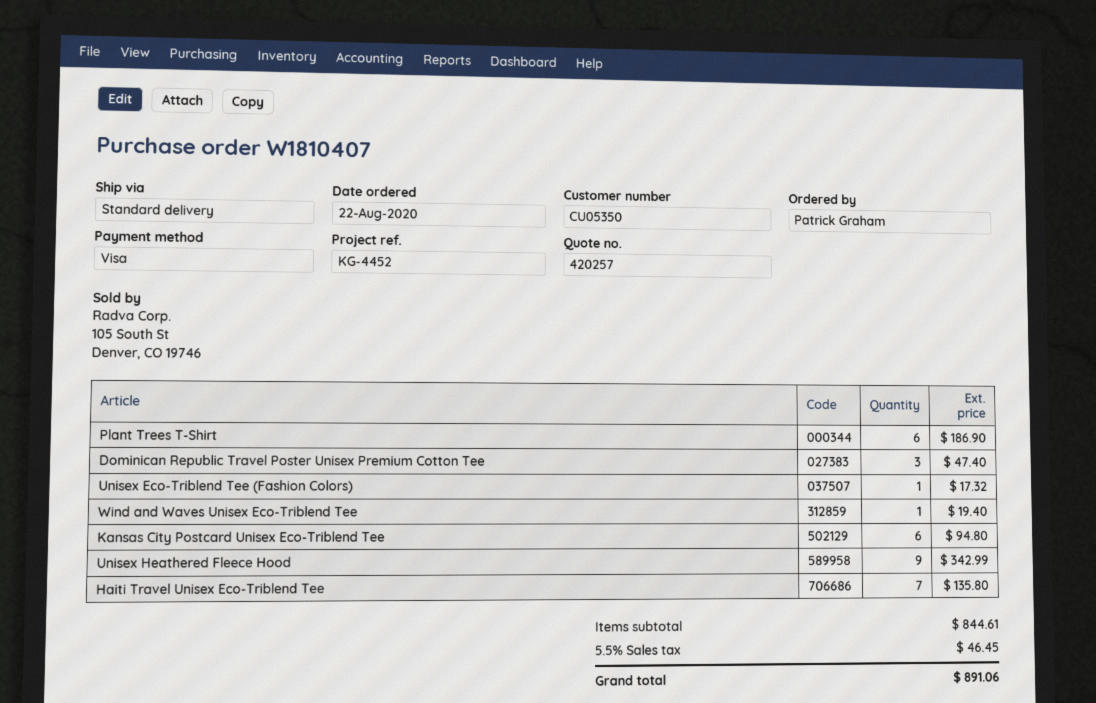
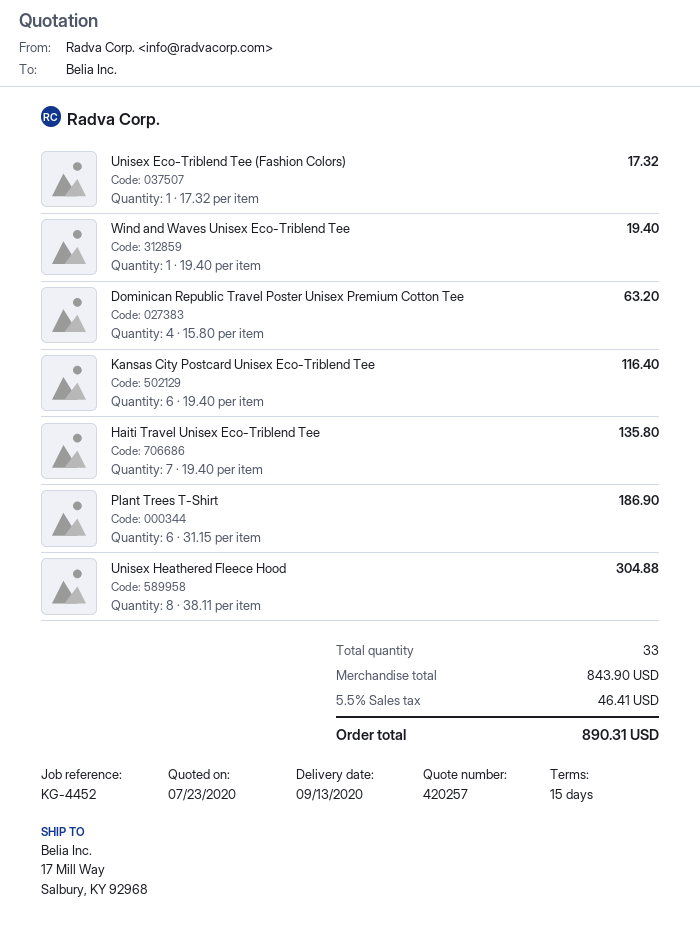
Dominican Republic Travel Poster Unisex Premium Cotton Tee: 3 for 47.40 -> 4 for 63.20
Kansas City Postcard Unisex Eco-Triblend Tee: 6 for 94.80 -> 6 for 116.40
Unisex Heathered Fleece Hood: 9 for 342.99 -> 8 for 304.88
subtotal: 844.61 -> 843.90
tax: 5.5% = 46.45 -> 5.5% = 46.41
total: 891.06 -> 890.31

